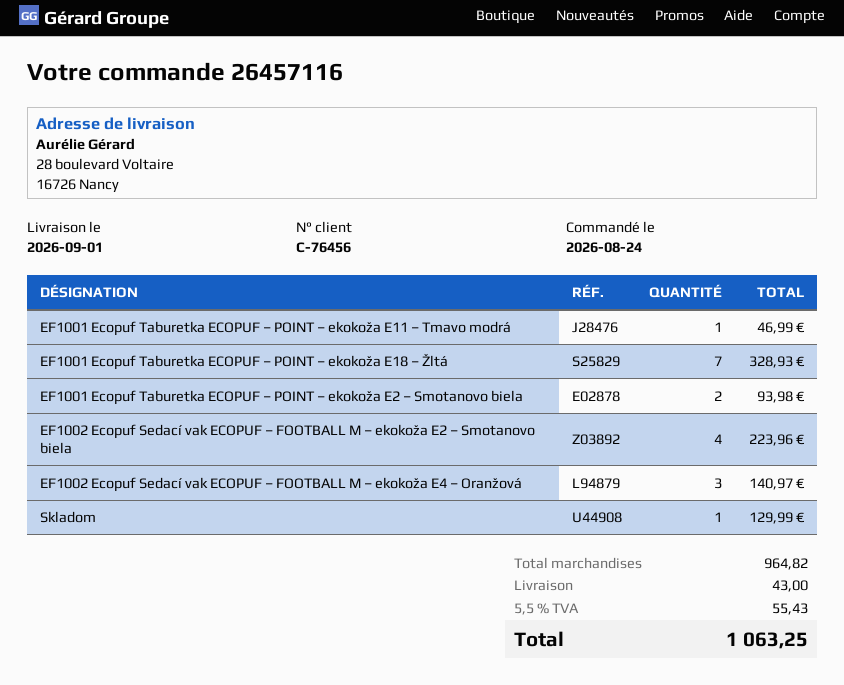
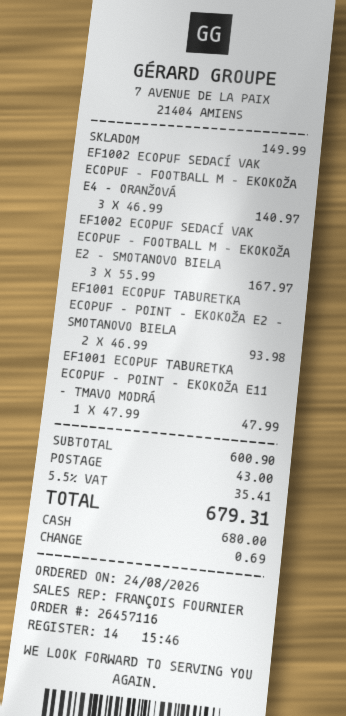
EF1001 Ecopuf Taburetka ECOPUF – POINT – ekokoža E11 – Tmavo modrá: 1 for 46.99 -> 1 for 47.99
EF1001 Ecopuf Taburetka ECOPUF – POINT – ekokoža E18 – Žltá: 7 for 328.93 -> none
EF1002 Ecopuf Sedací vak ECOPUF – FOOTBALL M – ekokoža E2 – Smotanovo biela: 4 for 223.96 -> 3 for 167.97
Skladom: 1 for 129.99 -> 1 for 149.99
subtotal: 964.82 -> 600.90
tax: 5.5% = 55.43 -> 5.5% = 35.41
total: 1063.25 -> 679.31

